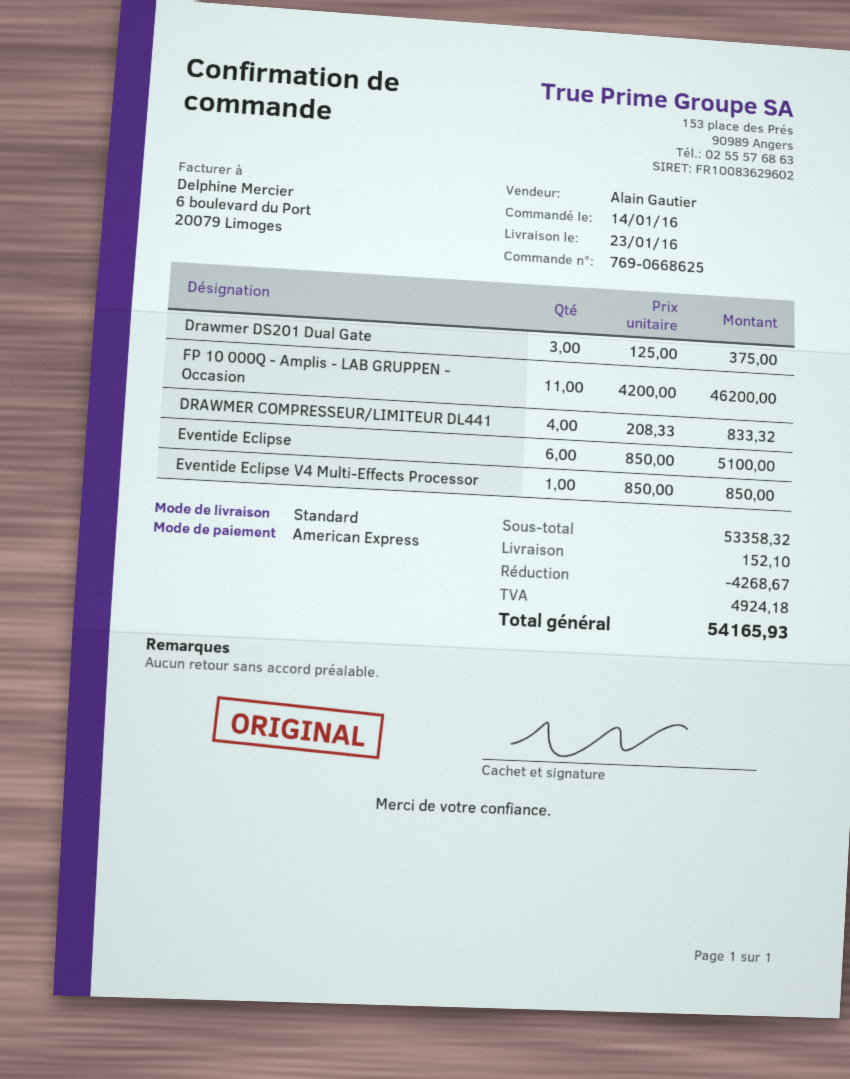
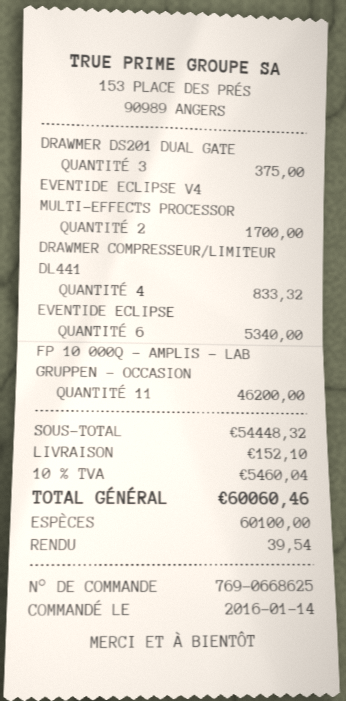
payment method: American Express -> cash
Eventide Eclipse: 6 for 5100.00 -> 6 for 5340.00
Eventide Eclipse V4 Multi-Effects Processor: 1 for 850.00 -> 2 for 1700.00
subtotal: 53358.32 -> 54448.32
discount: 4268.67 -> none
tax: 4924.18 -> 5460.04
total: 54165.93 -> 60060.46

